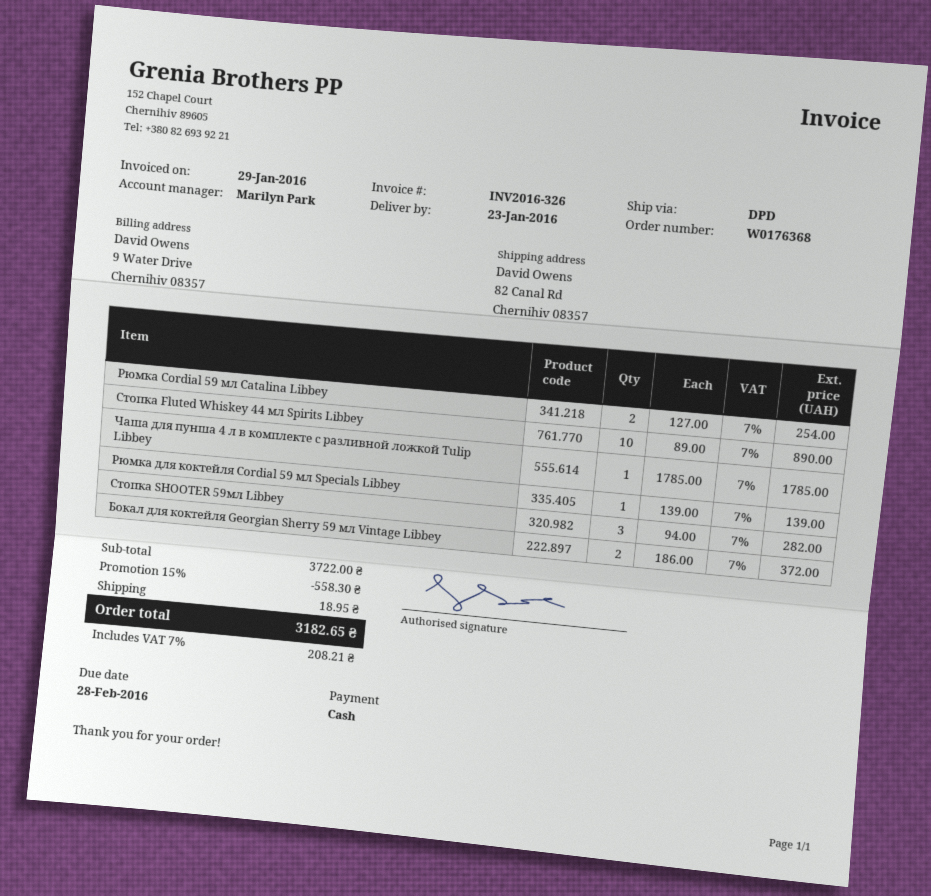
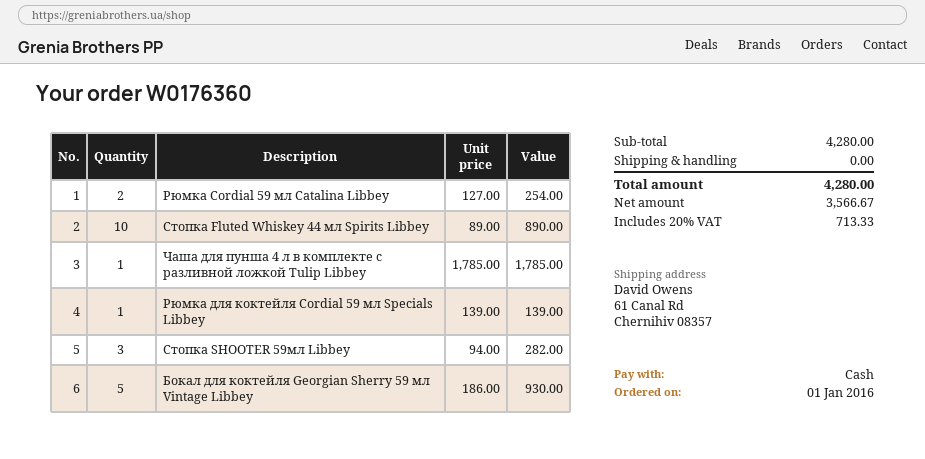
order number: W0176368 -> W0176360
ship to: 82 Canal Rd, Chernihiv 08357 -> 61 Canal Rd, Chernihiv 08357
Бокал для коктейля Georgian Sherry 59 мл Vintage Libbey: 2 x 186.00 = 372.00 -> 5 x 186.00 = 930.00
subtotal: 3722.00 -> 4280.00
discount: 15% = 558.30 -> none
shipping: 18.95 -> 0.00
tax: 7% = 208.21 -> 20% = 713.33
total: 3182.65 -> 4280.00

